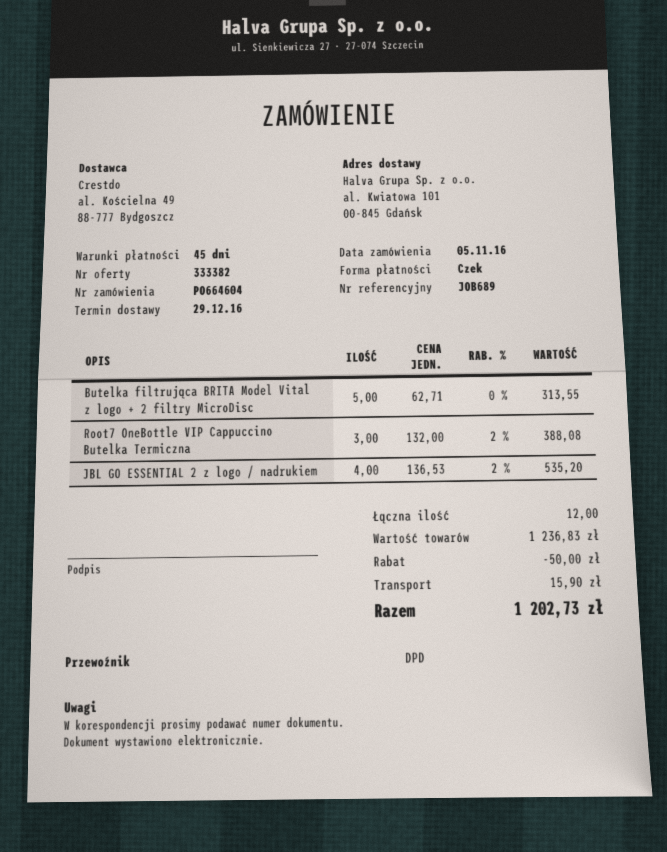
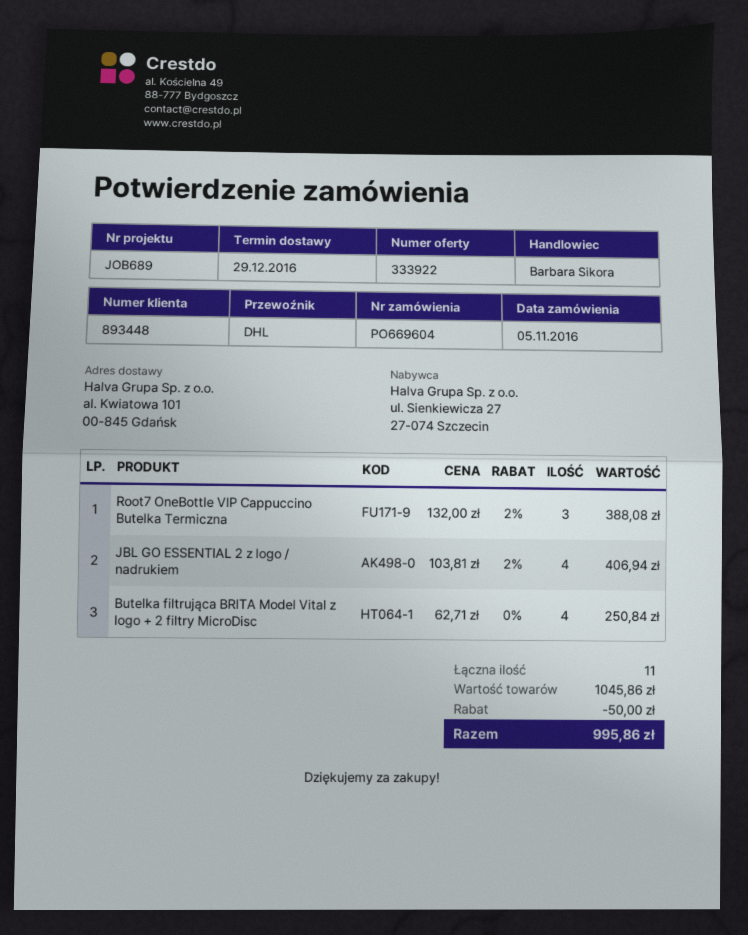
quote number: 333382 -> 333922
order number: PO664604 -> PO669604
shipping method: DPD -> DHL
Butelka filtrująca BRITA Model Vital z logo + 2 filtry MicroDisc: 5 x 62.71 = 313.55 -> 4 x 62.71 = 250.84
JBL GO ESSENTIAL 2 z logo / nadrukiem: 4 x 136.53 - 2% = 535.20 -> 4 x 103.81 - 2% = 406.94
total quantity: 12 -> 11
subtotal: 1236.83 -> 1045.86
shipping: 15.90 -> none
total: 1202.73 -> 995.86

